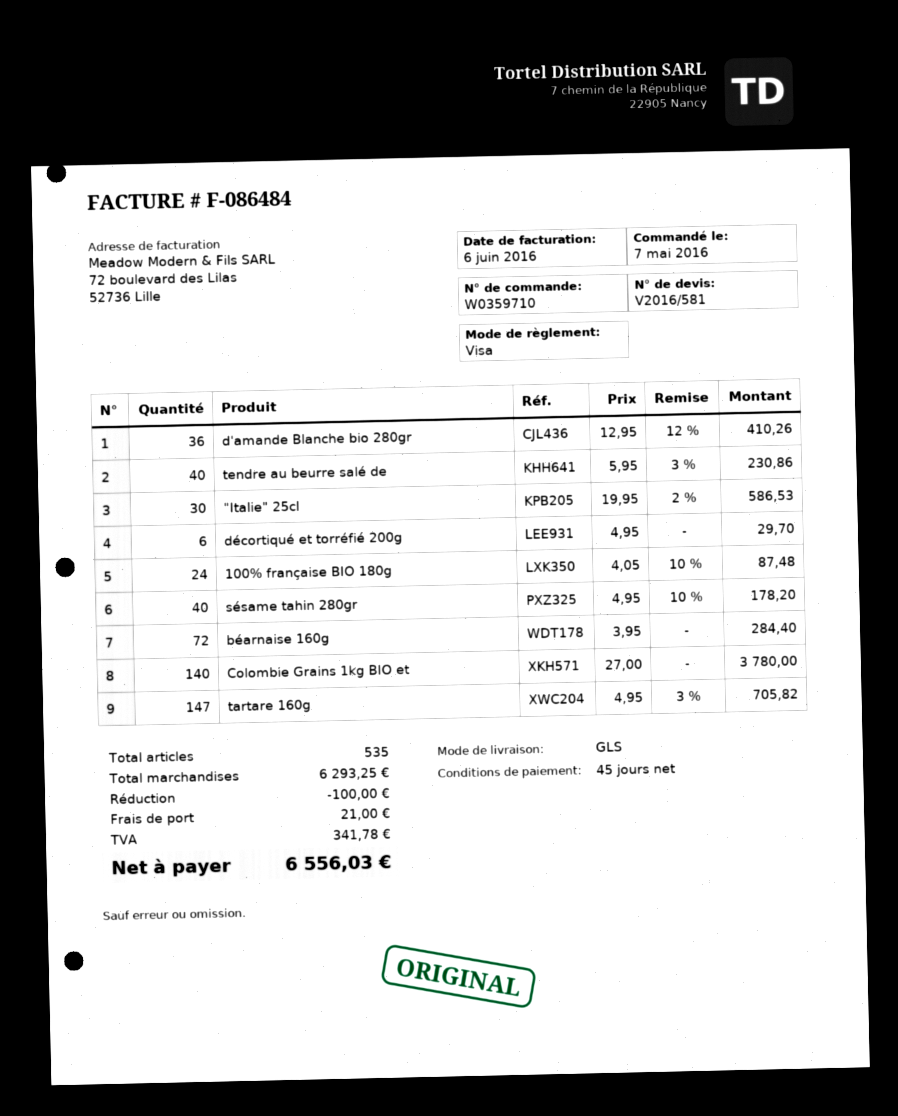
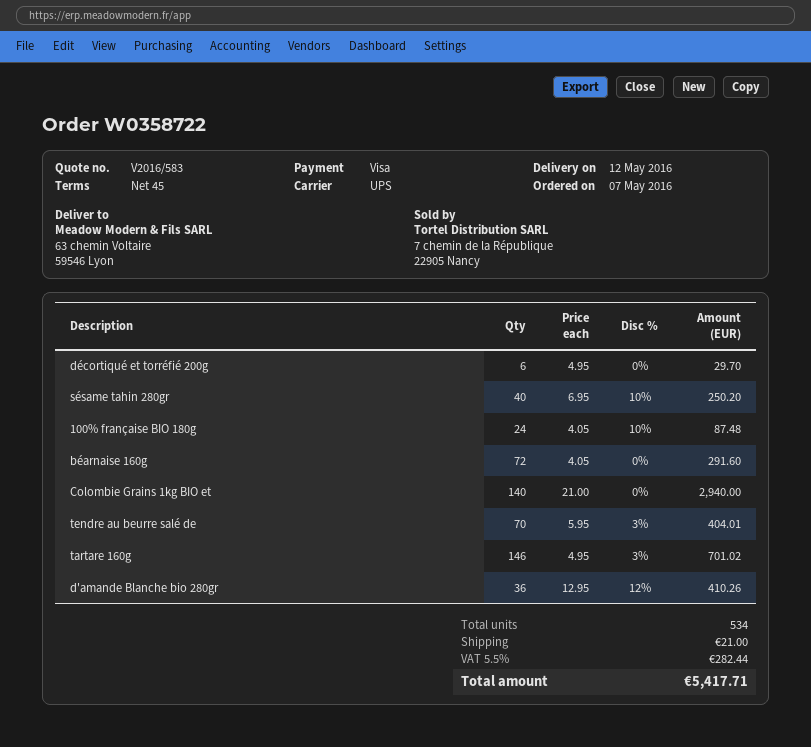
quote number: V2016/581 -> V2016/583
order number: W0359710 -> W0358722
shipping method: GLS -> UPS
tendre au beurre salé de: 40 x 5.95 - 3% = 230.86 -> 70 x 5.95 - 3% = 404.01
"Italie" 25cl: 30 x 19.95 - 2% = 586.53 -> none
sésame tahin 280gr: 40 x 4.95 - 10% = 178.20 -> 40 x 6.95 - 10% = 250.20
béarnaise 160g: 72 x 3.95 = 284.40 -> 72 x 4.05 = 291.60
Colombie Grains 1kg BIO et: 140 x 27.00 = 3780.00 -> 140 x 21.00 = 2940.00
tartare 160g: 147 x 4.95 - 3% = 705.82 -> 146 x 4.95 - 3% = 701.02
total quantity: 535 -> 534
discount: 100.00 -> none
tax: 341.78 -> 282.44
total: 6556.03 -> 5417.71

